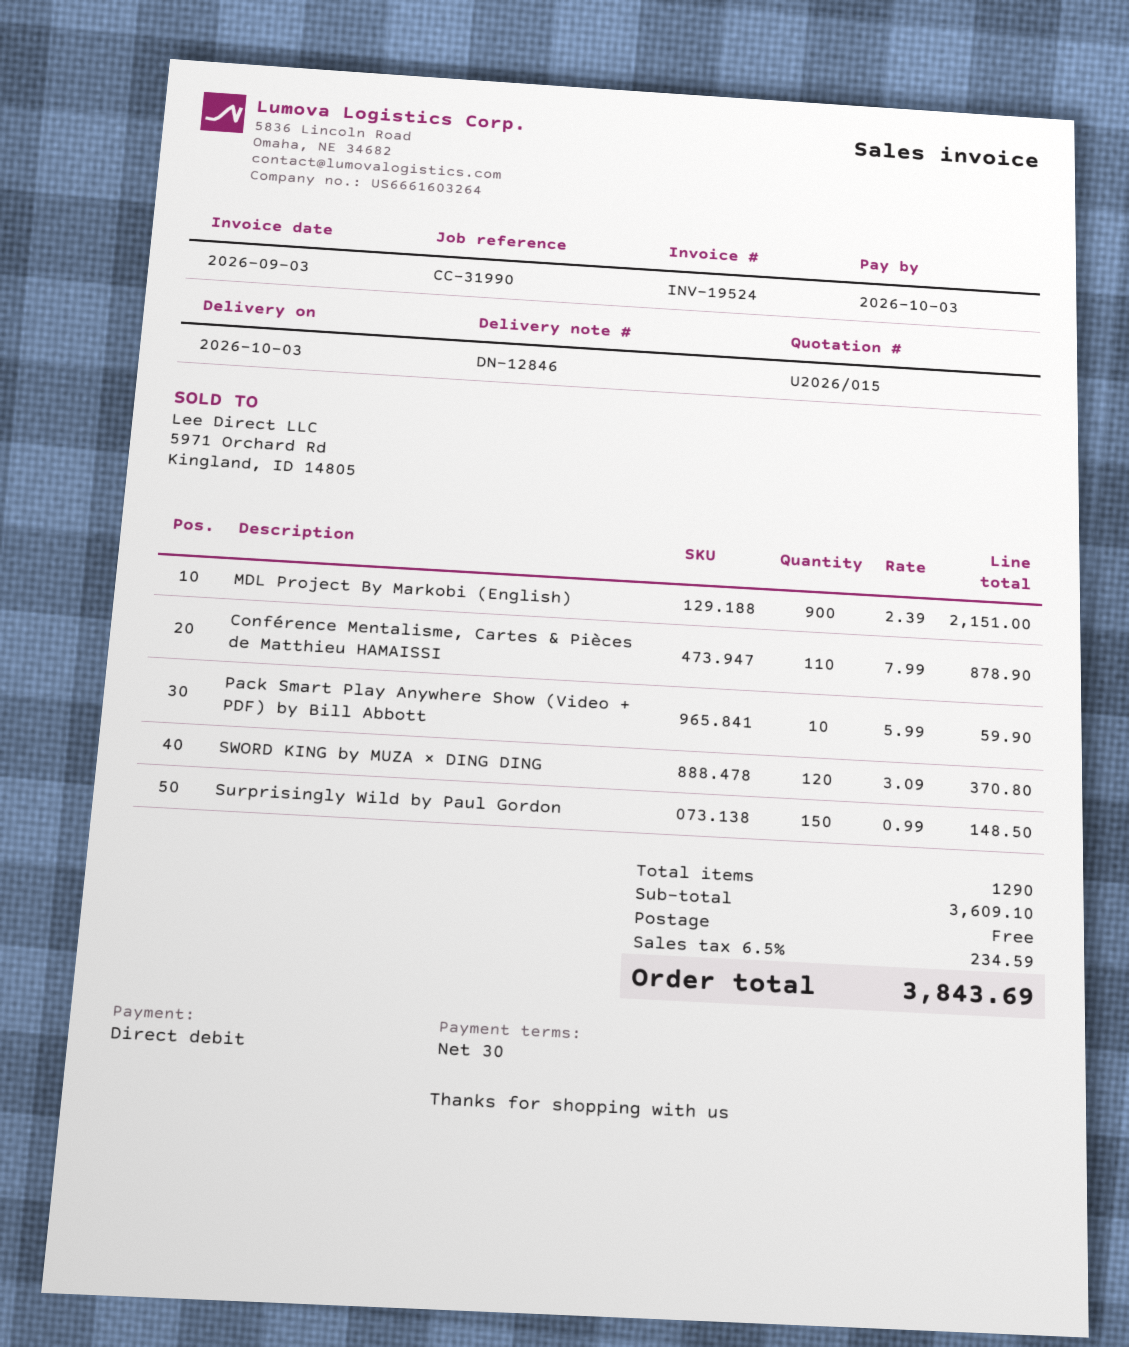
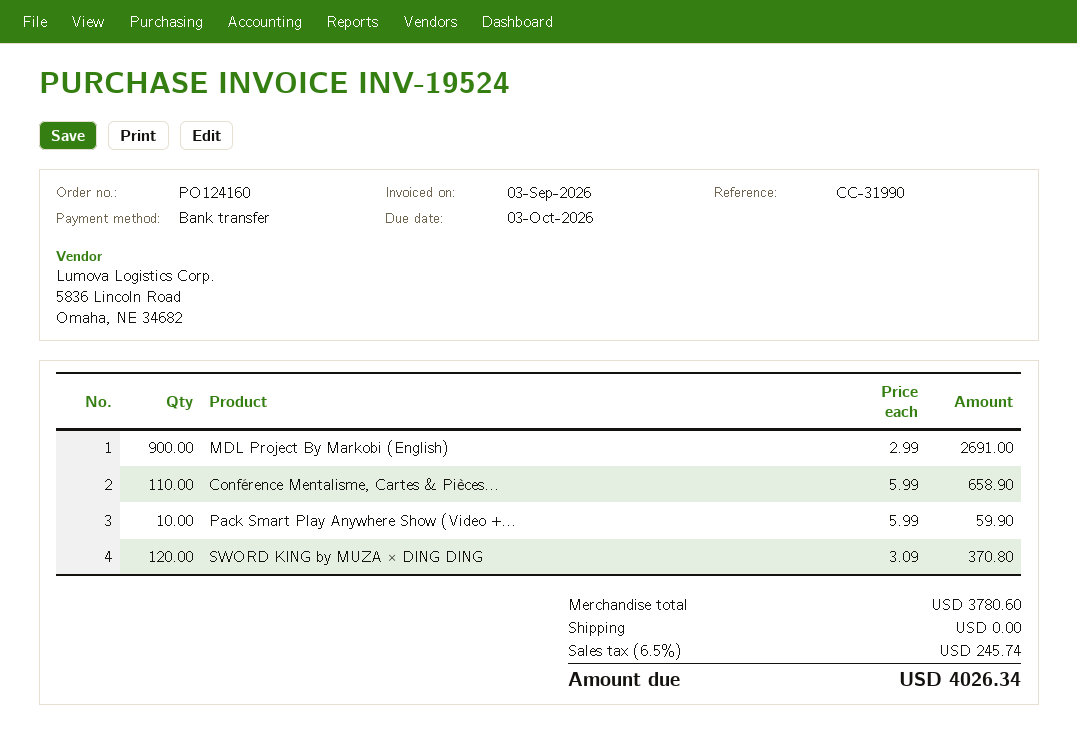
payment method: direct debit -> bank transfer
MDL Project By Markobi (English): 900 x 2.39 = 2151.00 -> 900 x 2.99 = 2691.00
Conférence Mentalisme, Cartes & Pièces de Matthieu HAMAISSI: 110 x 7.99 = 878.90 -> 110 x 5.99 = 658.90
Surprisingly Wild by Paul Gordon: 150 x 0.99 = 148.50 -> none
subtotal: 3609.10 -> 3780.60
tax: 6.5% = 234.59 -> 6.5% = 245.74
total: 3843.69 -> 4026.34

